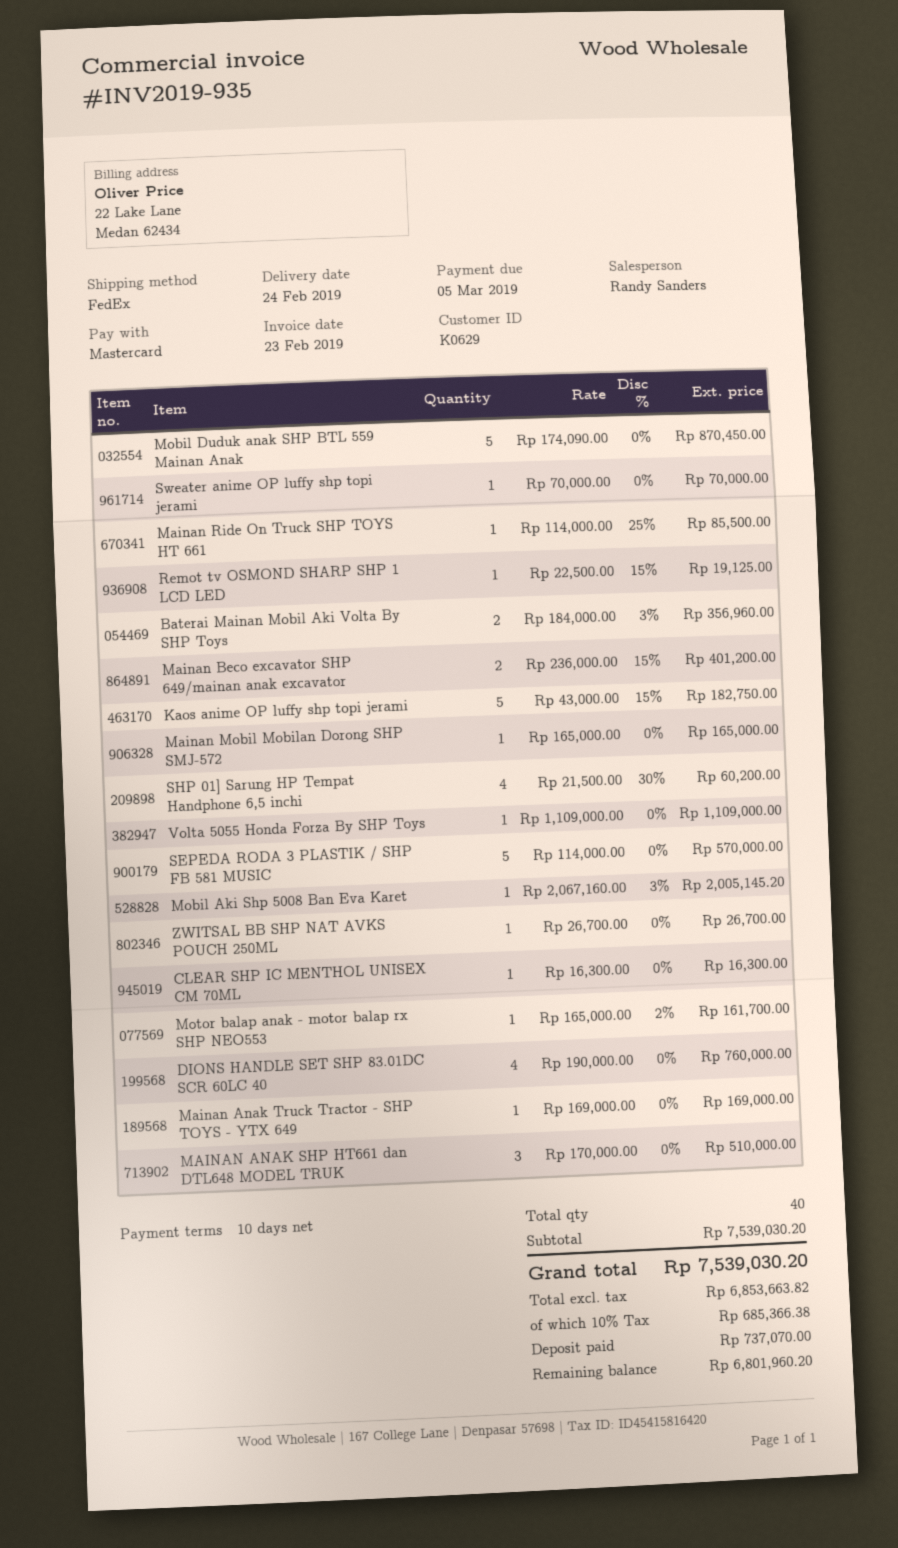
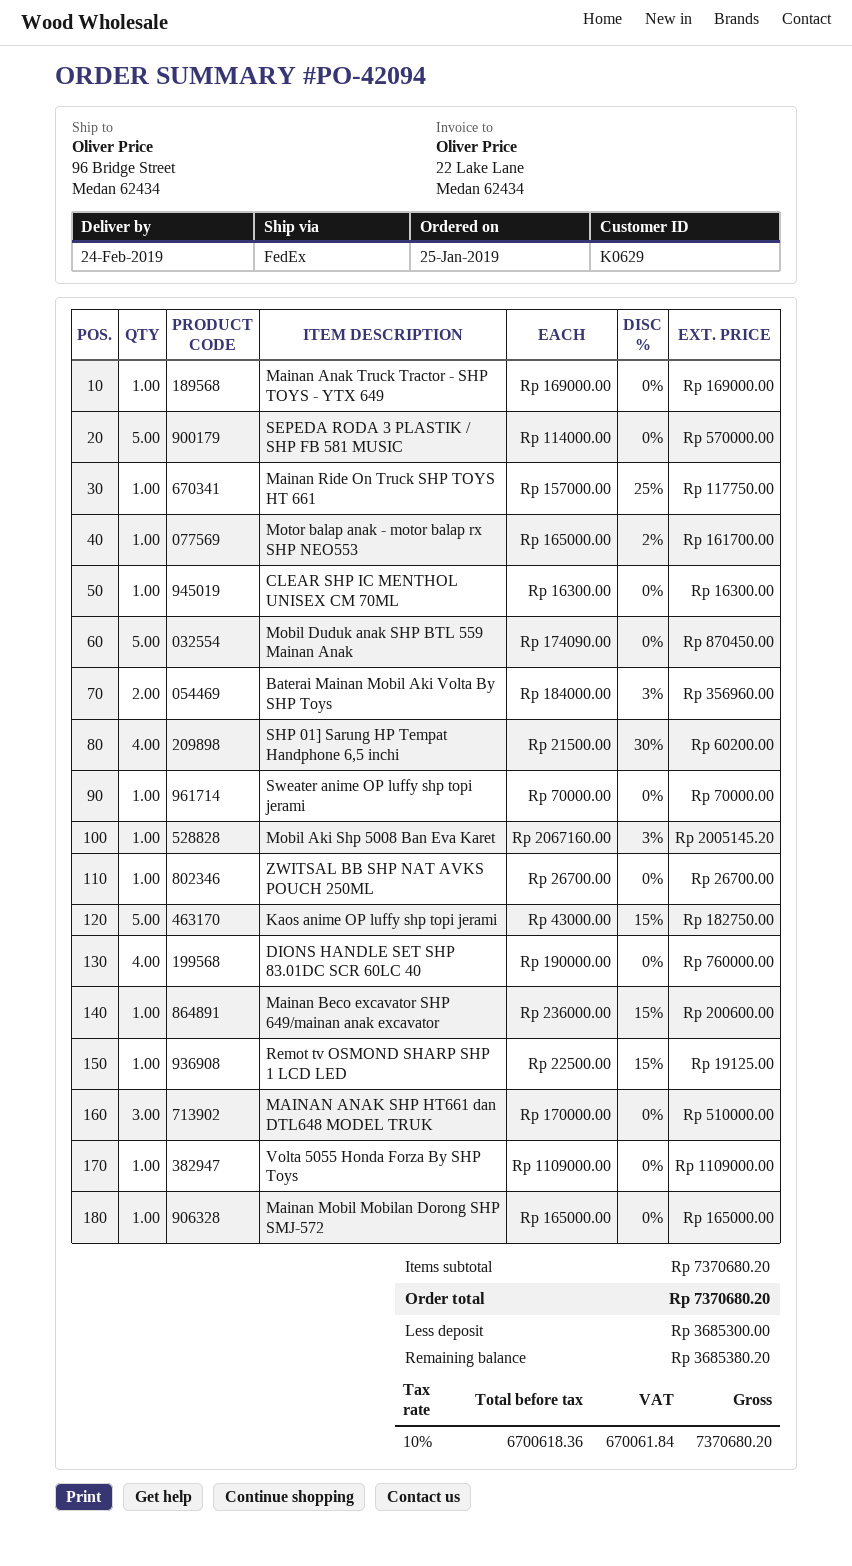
Mainan Ride On Truck SHP TOYS HT 661: 1 x 114000.00 - 25% = 85500.00 -> 1 x 157000.00 - 25% = 117750.00
Mainan Beco excavator SHP 649/mainan anak excavator: 2 x 236000.00 - 15% = 401200.00 -> 1 x 236000.00 - 15% = 200600.00
subtotal: 7539030.20 -> 7370680.20
net: 6853663.82 -> 6700618.36
tax: 10% = 685366.38 -> 10% = 670061.84
total: 7539030.20 -> 7370680.20
deposit: 737070.00 -> 3685300.00
balance: 6801960.20 -> 3685380.20

